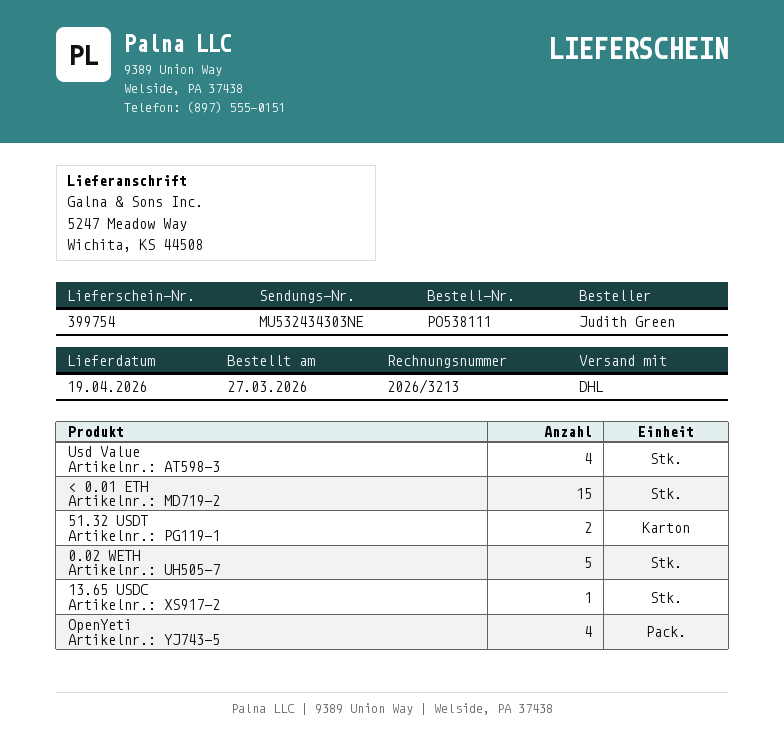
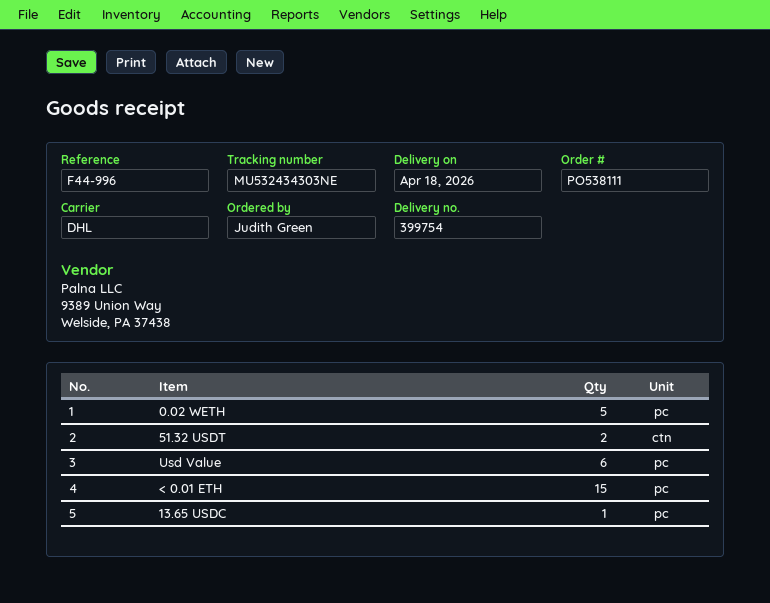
delivery date: 2026-04-19 -> 2026-04-18
Usd Value: 4 -> 6
OpenYeti: 4 -> none

